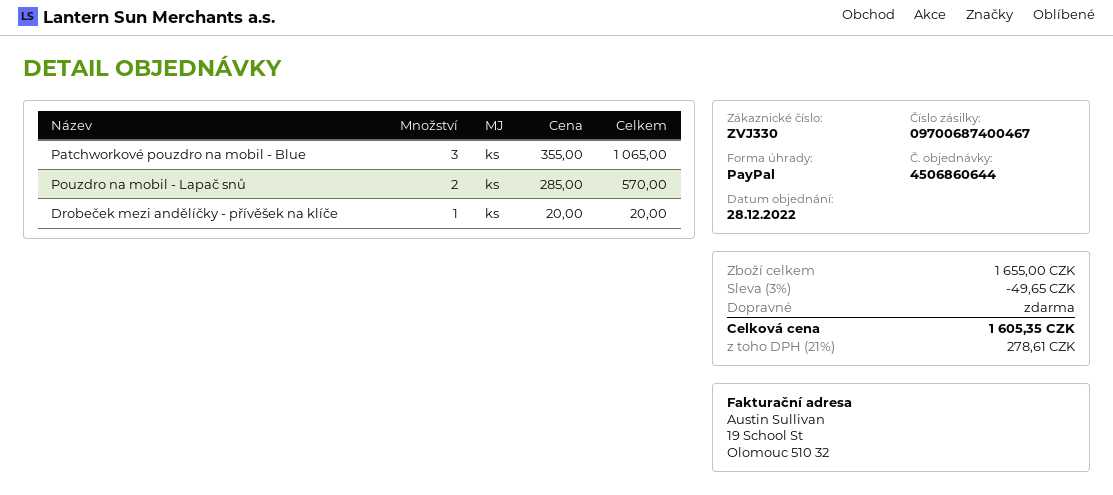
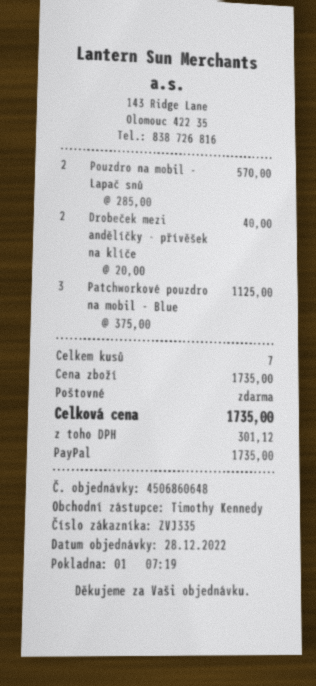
order number: 4506860644 -> 4506860648
customer number: ZVJ330 -> ZVJ335
Patchworkové pouzdro na mobil - Blue: 3 x 355.00 = 1065.00 -> 3 x 375.00 = 1125.00
Drobeček mezi andělíčky - přívěšek na klíče: 1 x 20.00 = 20.00 -> 2 x 20.00 = 40.00
subtotal: 1655.00 -> 1735.00
discount: 3% = 49.65 -> none
tax: 278.61 -> 301.12
total: 1605.35 -> 1735.00

